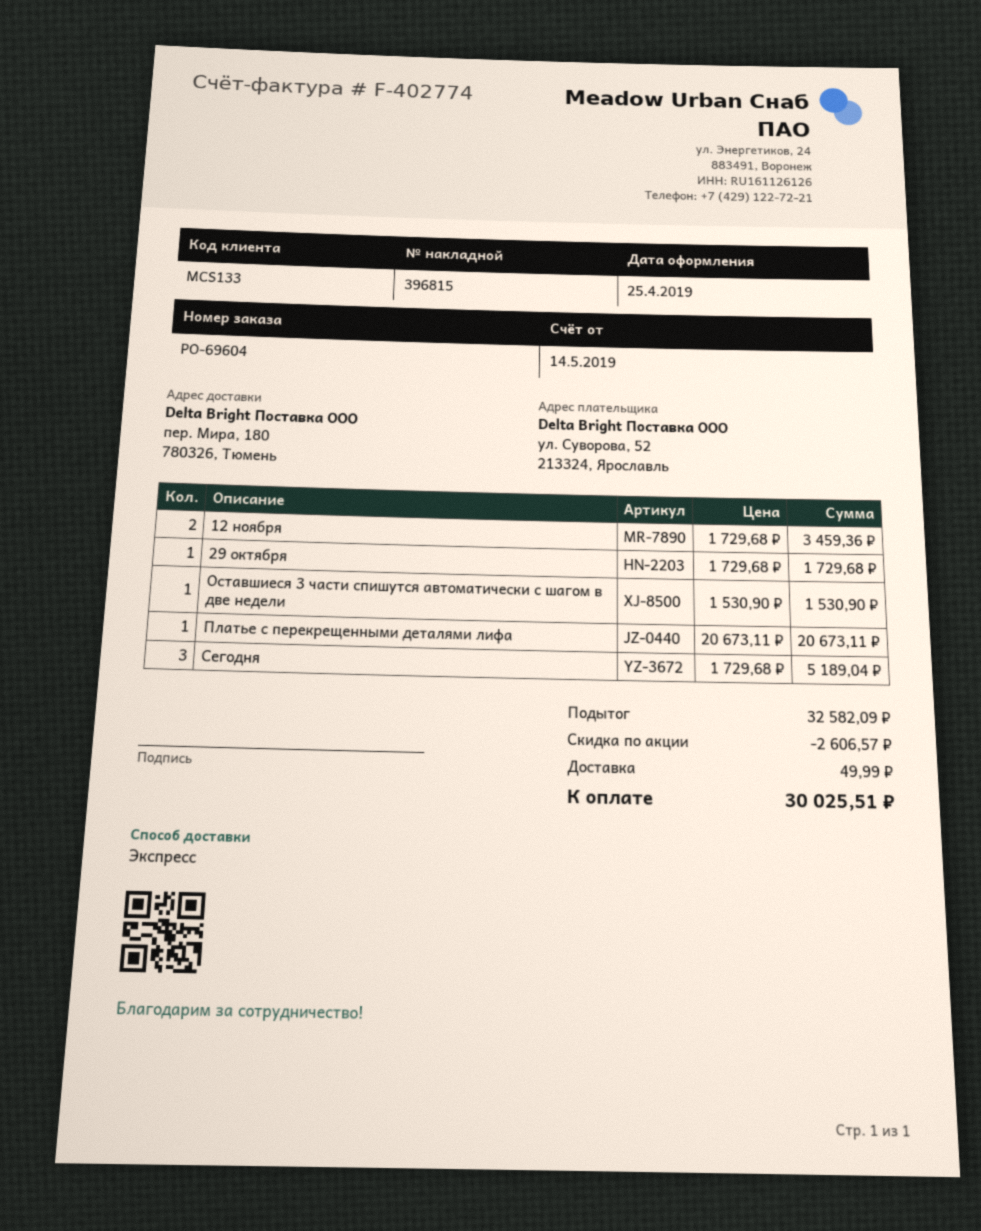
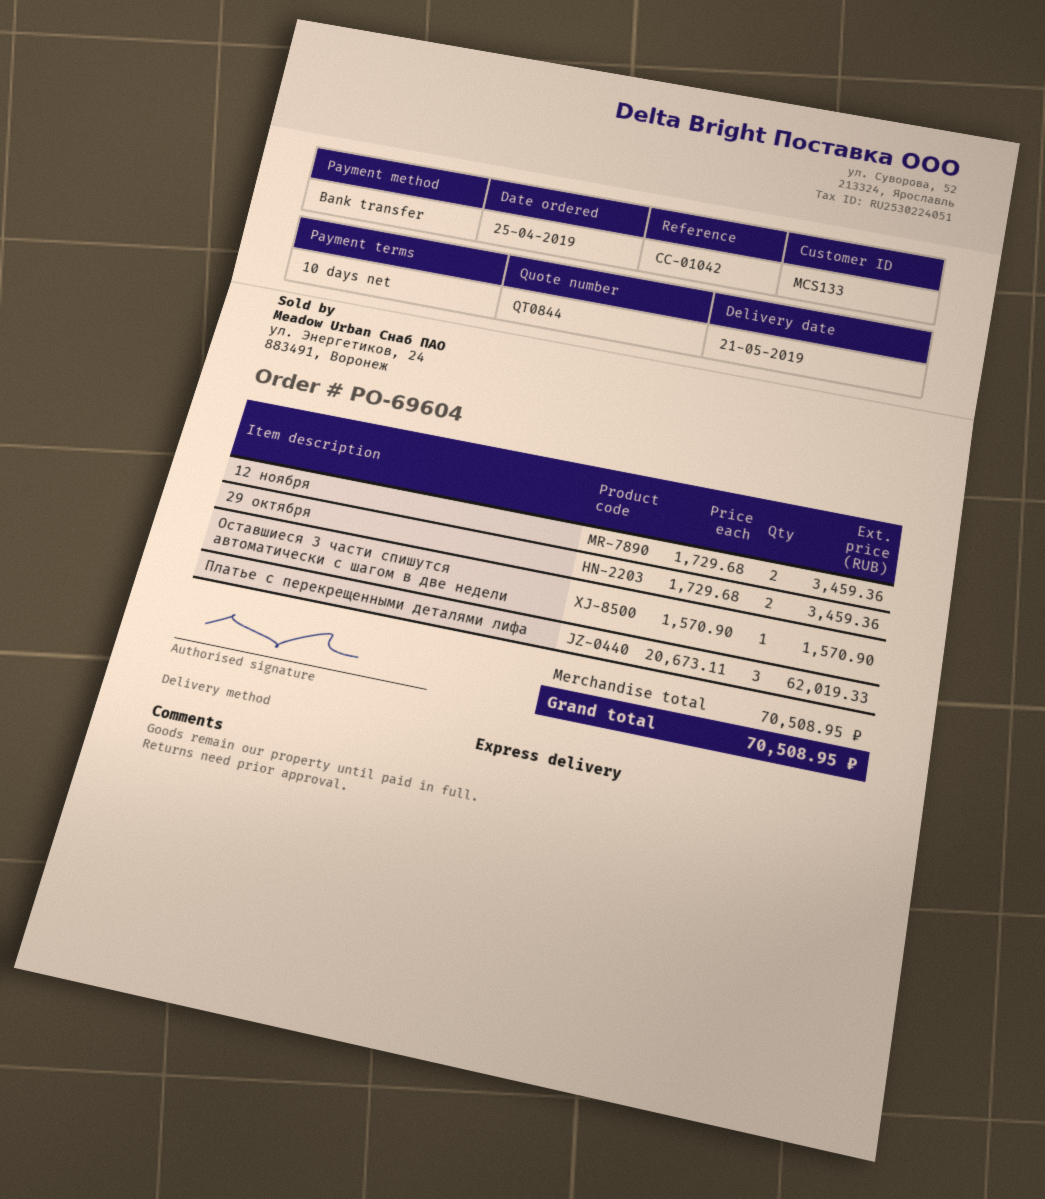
29 октября: 1 x 1729.68 = 1729.68 -> 2 x 1729.68 = 3459.36
Оставшиеся 3 части спишутся автоматически с шагом в две недели: 1 x 1530.90 = 1530.90 -> 1 x 1570.90 = 1570.90
Платье с перекрещенными деталями лифа: 1 x 20673.11 = 20673.11 -> 3 x 20673.11 = 62019.33
Сегодня: 3 x 1729.68 = 5189.04 -> none
subtotal: 32582.09 -> 70508.95
discount: 2606.57 -> none
shipping: 49.99 -> none
total: 30025.51 -> 70508.95

